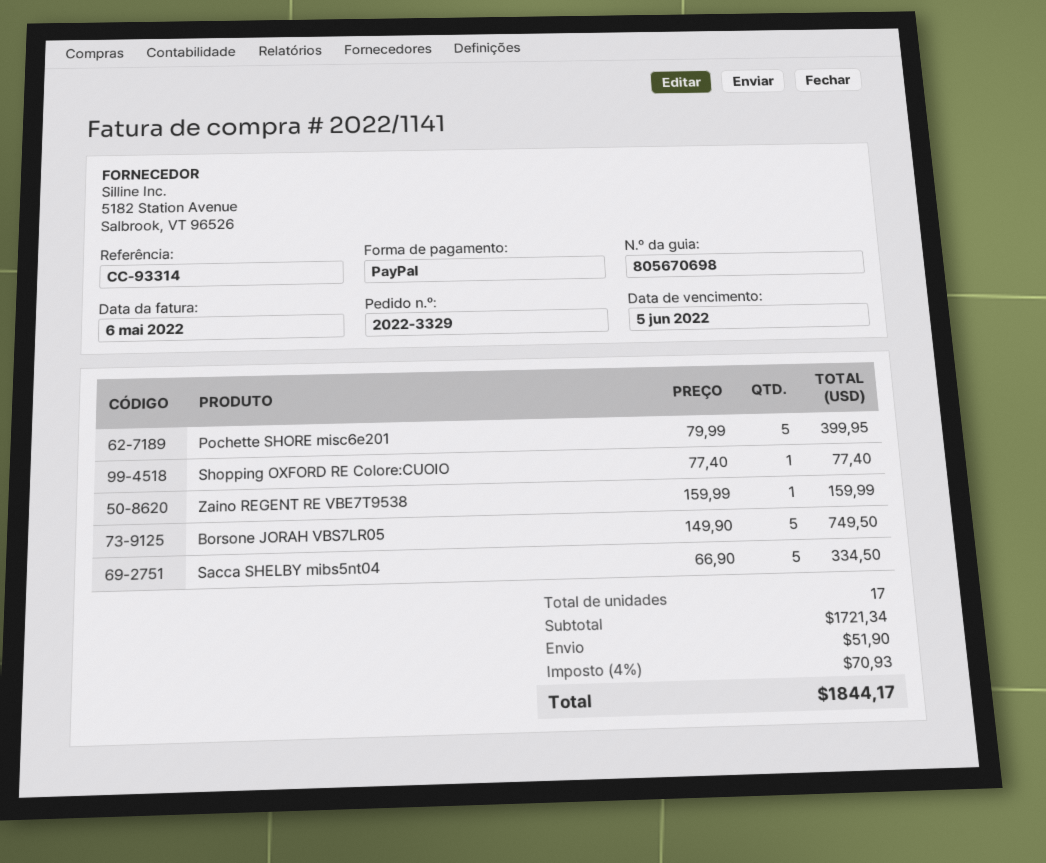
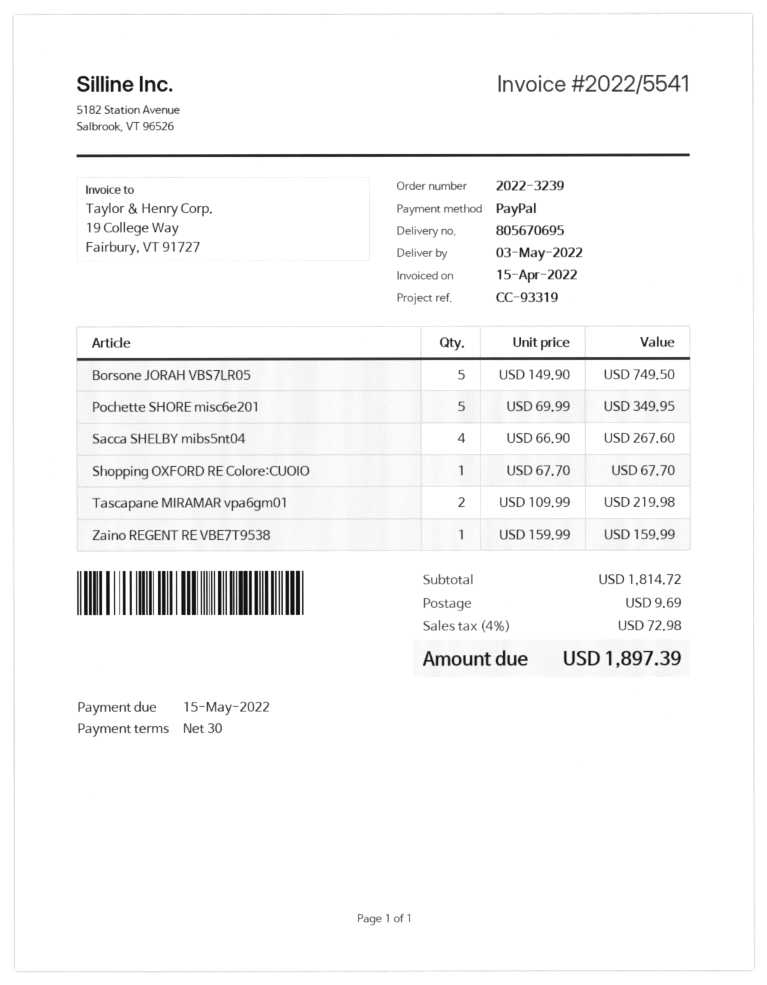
order number: 2022-3329 -> 2022-3239
delivery note number: 805670698 -> 805670695
invoice number: 2022/1141 -> 2022/5541
invoice date: 2022-05-06 -> 2022-04-15
due date: 2022-06-05 -> 2022-05-15
reference: CC-93314 -> CC-93319
Pochette SHORE misc6e201: 5 x 79.99 = 399.95 -> 5 x 69.99 = 349.95
Shopping OXFORD RE Colore:CUOIO: 1 x 77.40 = 77.40 -> 1 x 67.70 = 67.70
Sacca SHELBY mibs5nt04: 5 x 66.90 = 334.50 -> 4 x 66.90 = 267.60
Tascapane MIRAMAR vpa6gm01: none -> 2 x 109.99 = 219.98
subtotal: 1721.34 -> 1814.72
shipping: 51.90 -> 9.69
tax: 4% = 70.93 -> 4% = 72.98
total: 1844.17 -> 1897.39

